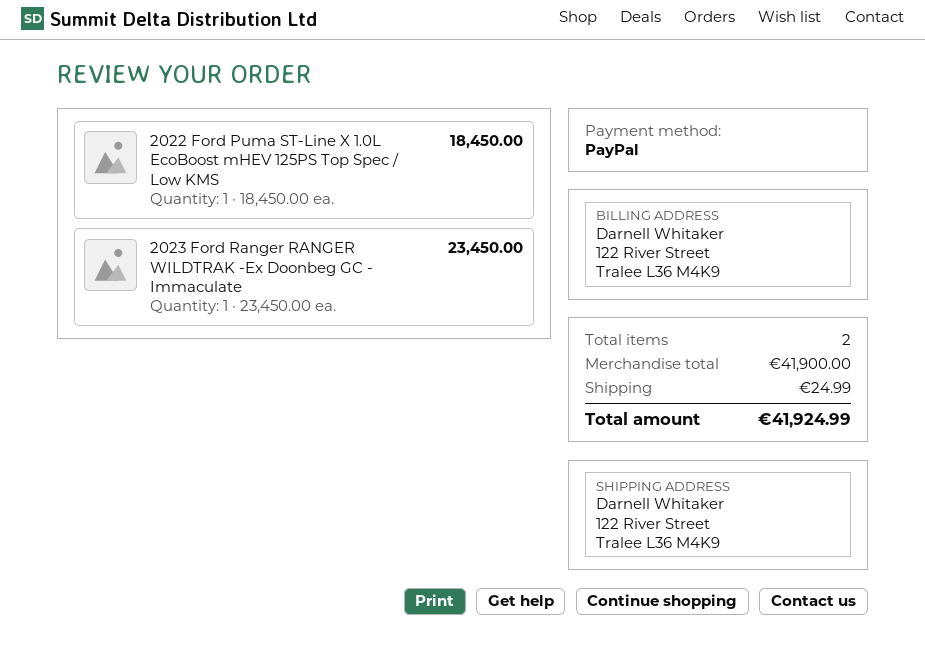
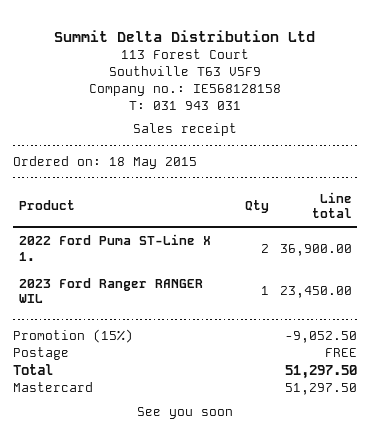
payment method: PayPal -> Mastercard
2022 Ford Puma ST-Line X 1.0L EcoBoost mHEV 125PS Top Spec / Low KMS: 1 for 18450.00 -> 2 for 36900.00
discount: none -> 15% = 9052.50
shipping: 24.99 -> 0.00
total: 41924.99 -> 51297.50

